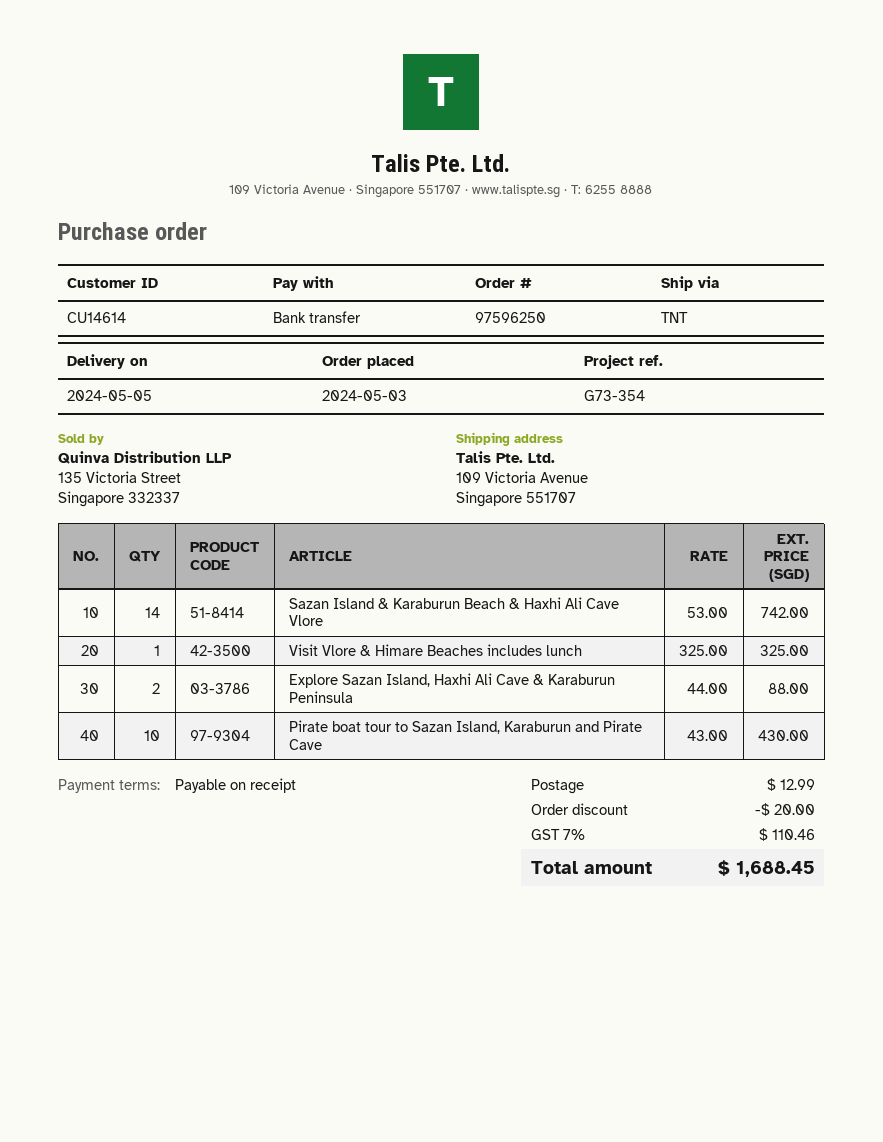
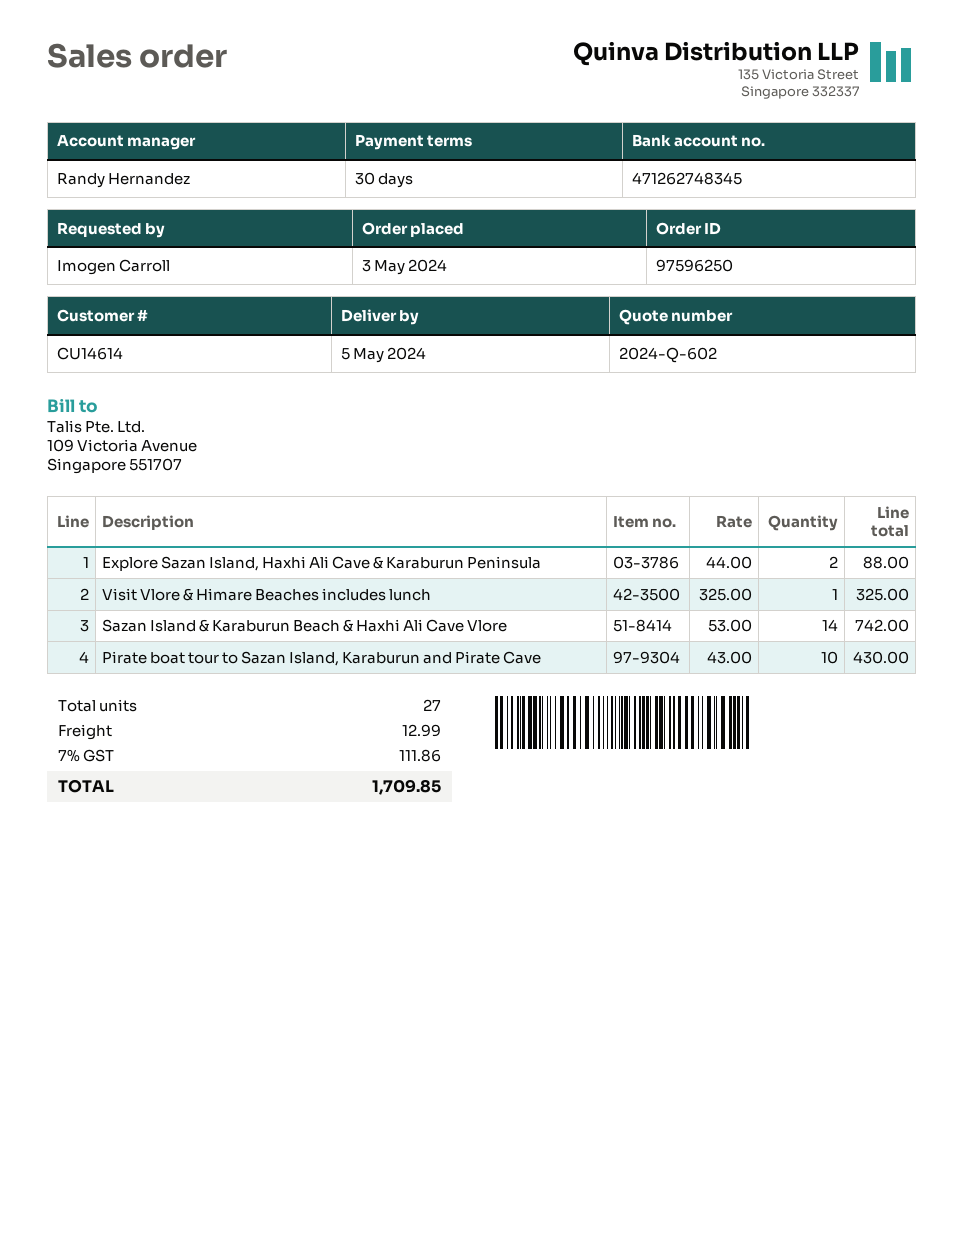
payment terms: on receipt -> 30 days
discount: 20.00 -> none
tax: 7% = 110.46 -> 7% = 111.86
total: 1688.45 -> 1709.85

